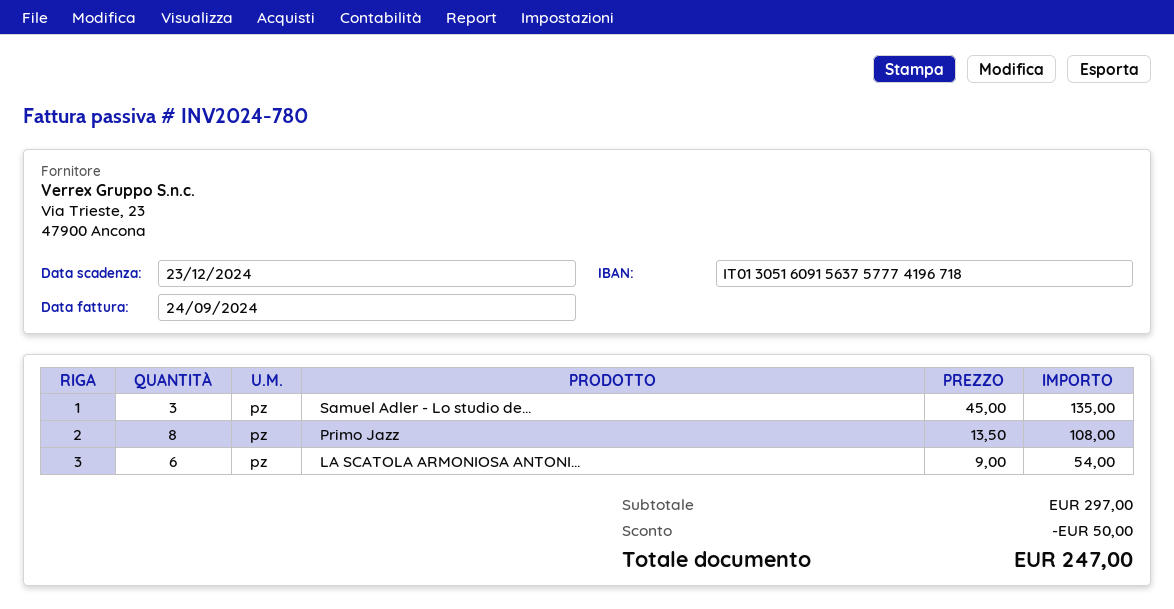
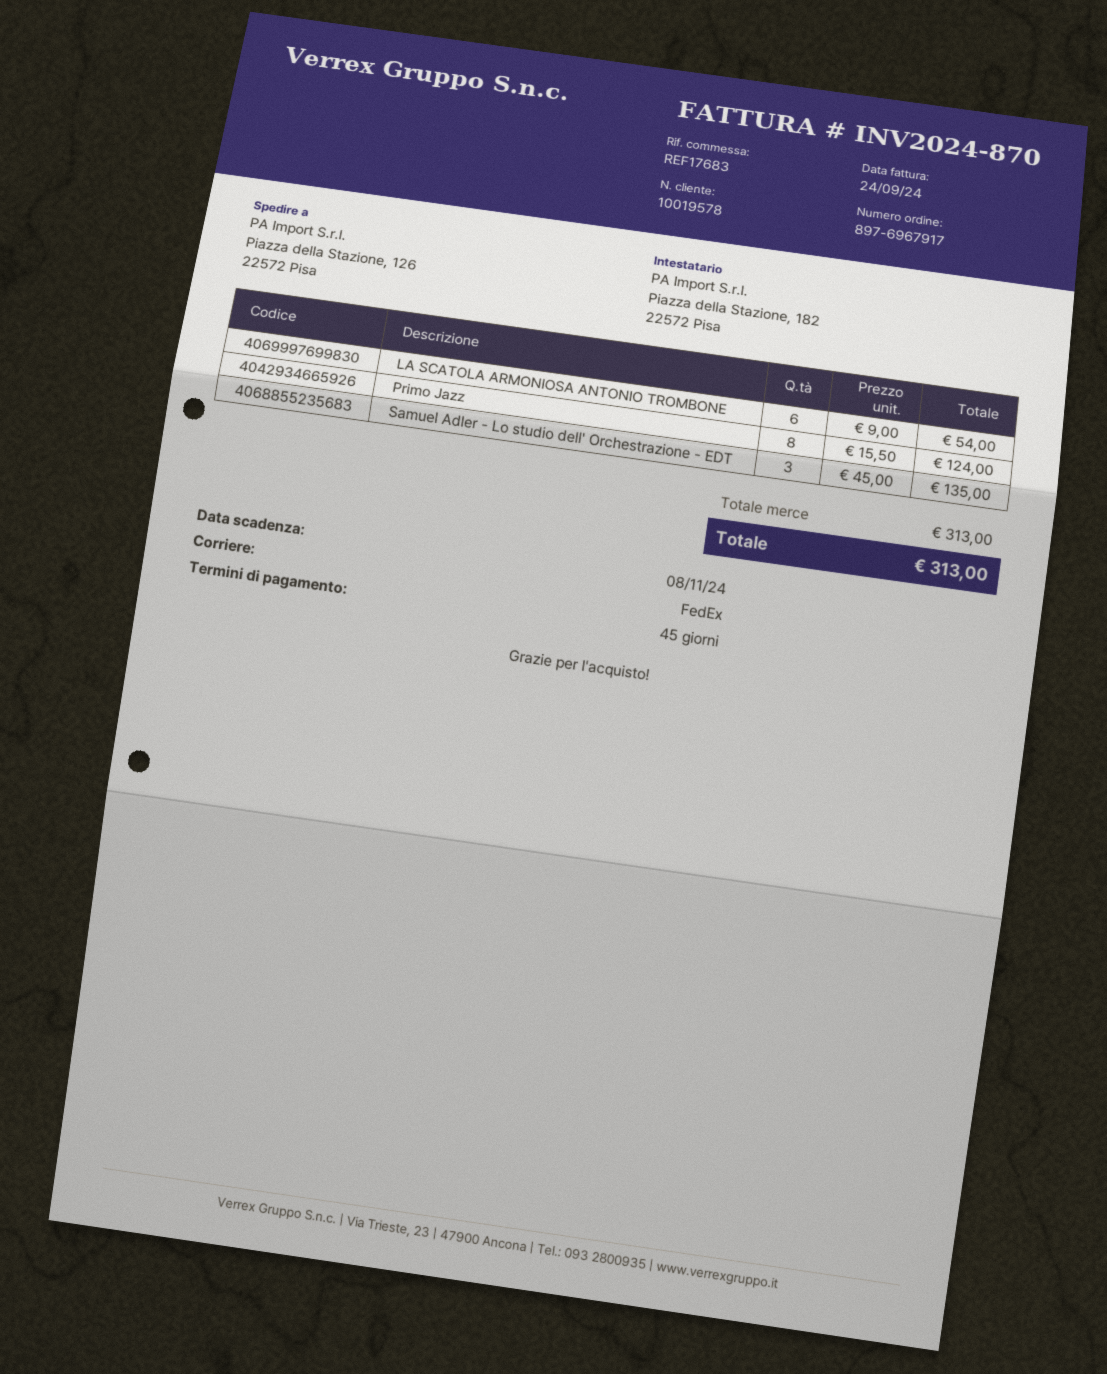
invoice number: INV2024-780 -> INV2024-870
due date: 2024-12-23 -> 2024-11-08
Primo Jazz: 8 x 13.50 = 108.00 -> 8 x 15.50 = 124.00
subtotal: 297.00 -> 313.00
discount: 50.00 -> none
total: 247.00 -> 313.00

